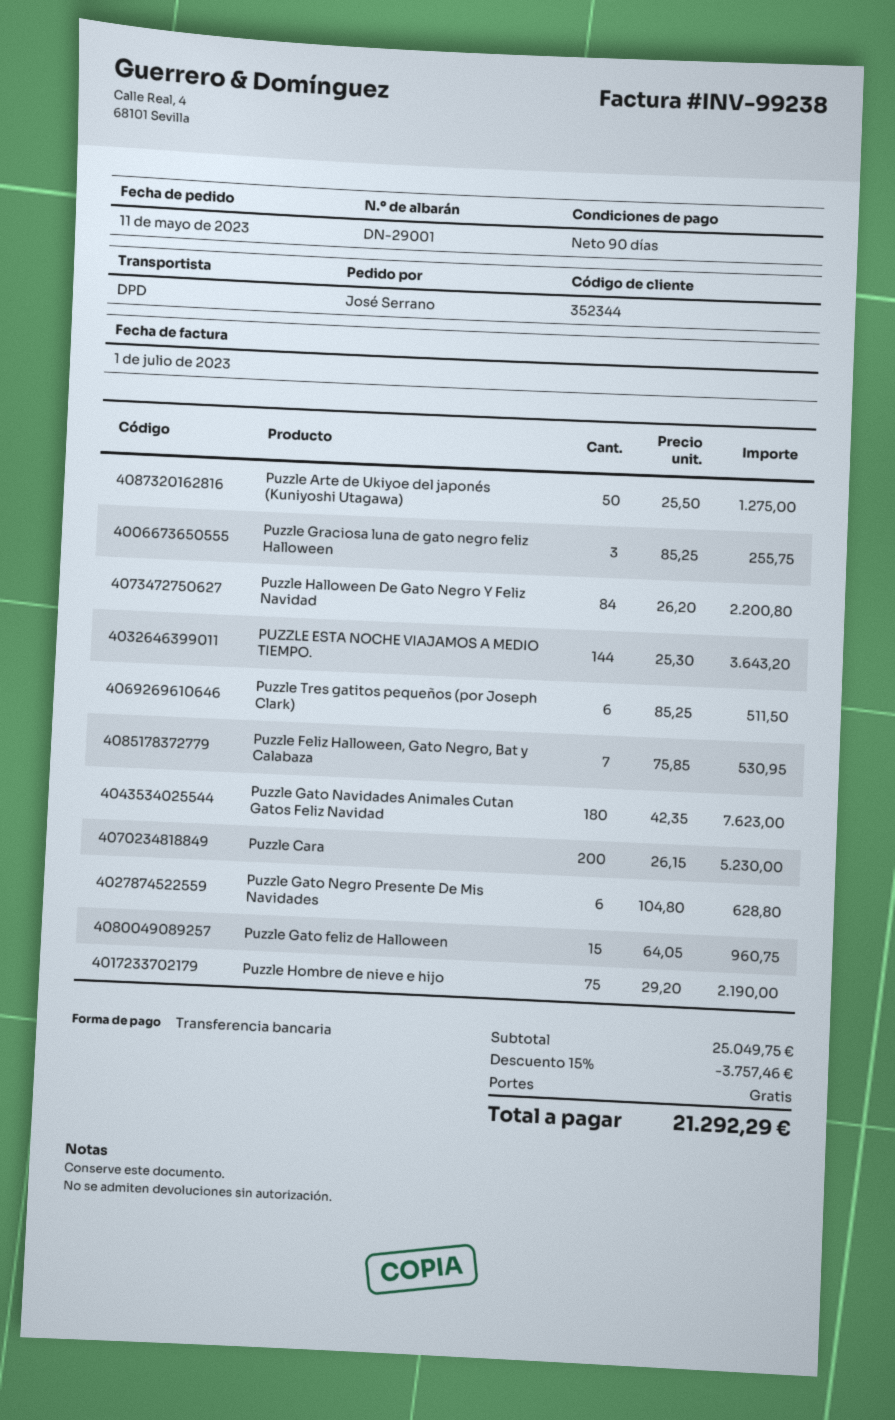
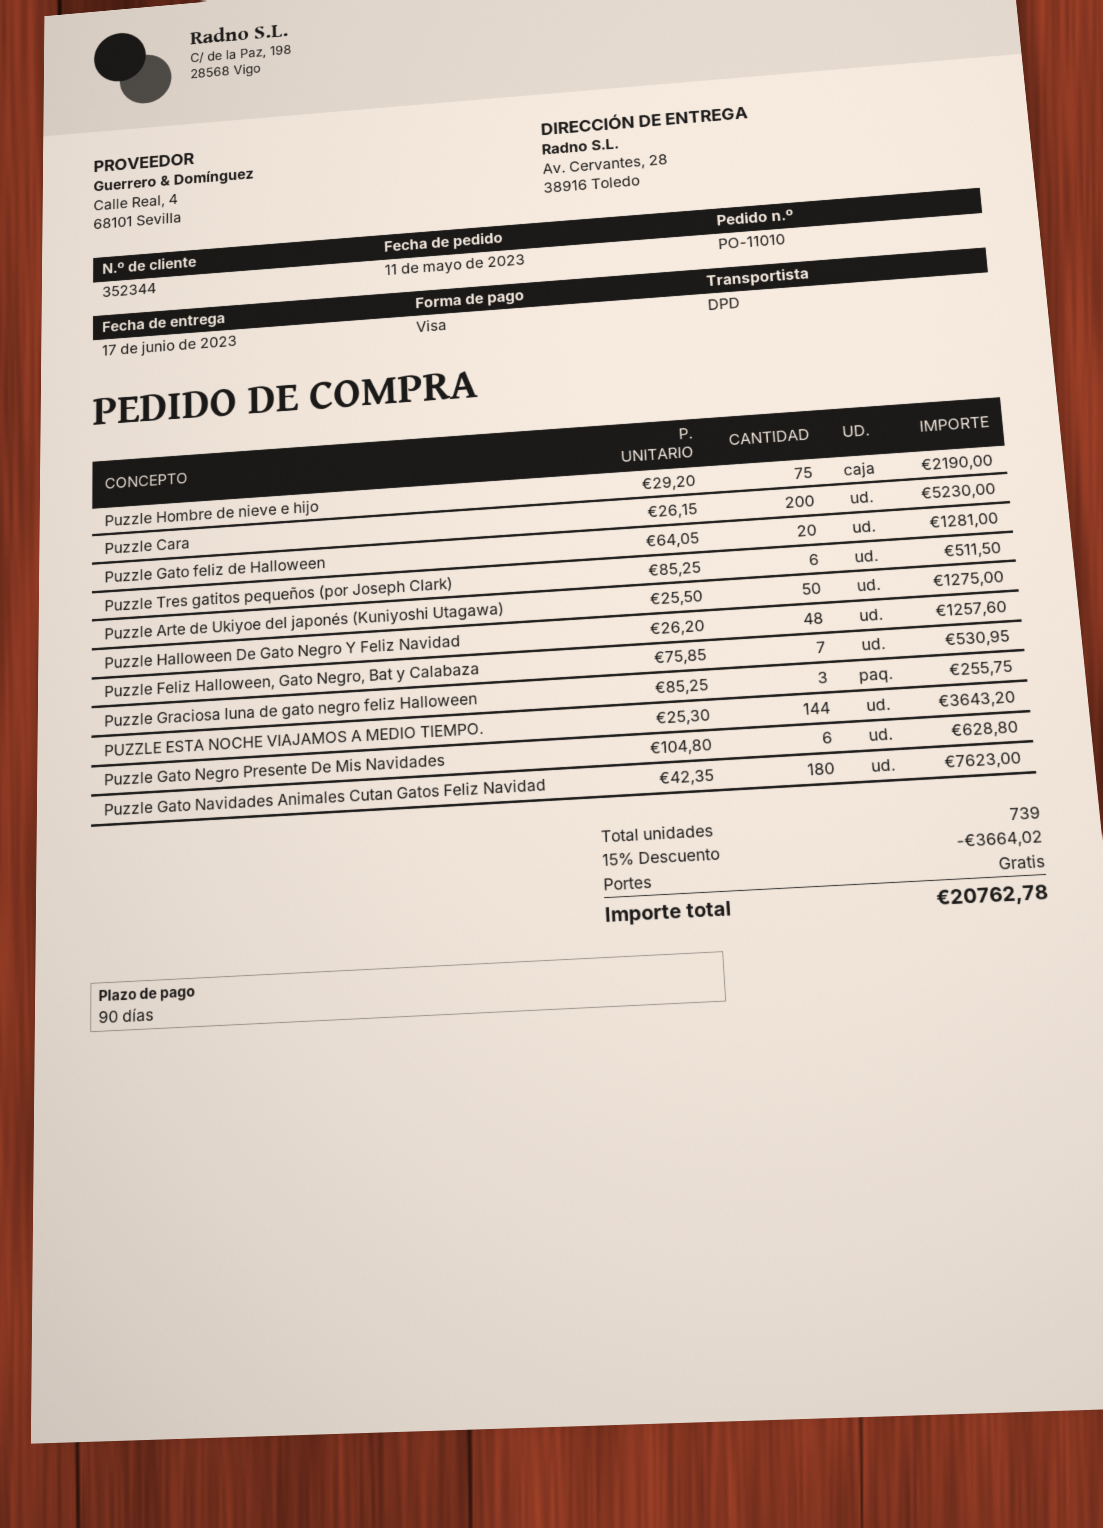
payment method: bank transfer -> Visa
Puzzle Halloween De Gato Negro Y Feliz Navidad: 84 x 26.20 = 2200.80 -> 48 x 26.20 = 1257.60
Puzzle Gato feliz de Halloween: 15 x 64.05 = 960.75 -> 20 x 64.05 = 1281.00
discount: 15% = 3757.46 -> 15% = 3664.02
total: 21292.29 -> 20762.78

